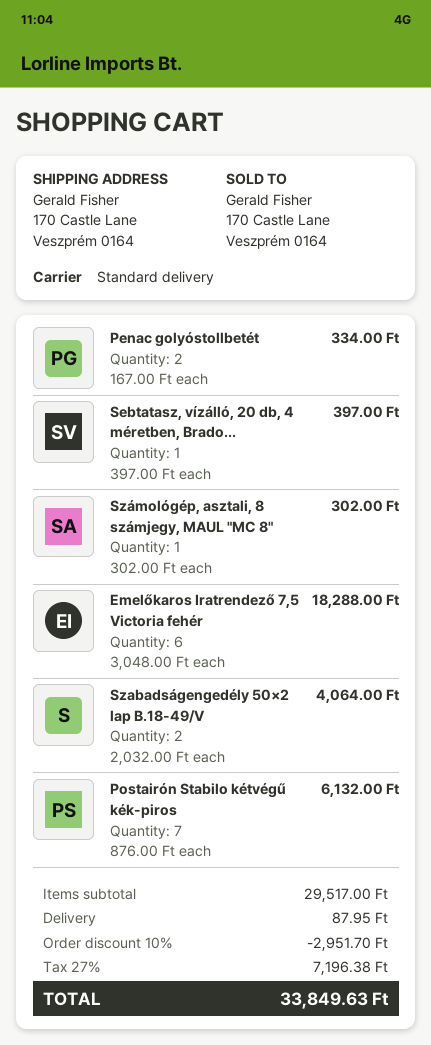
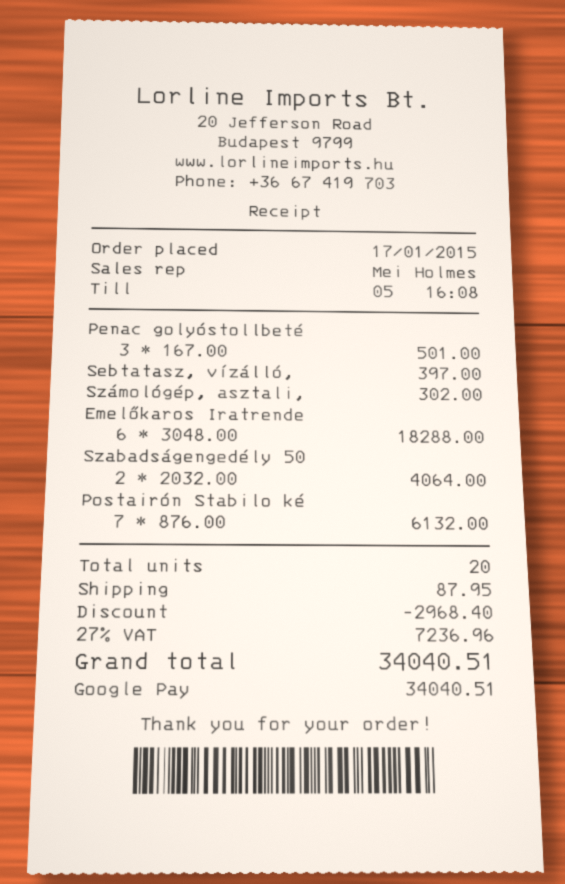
Penac golyóstollbetét: 2 x 167.00 = 334.00 -> 3 x 167.00 = 501.00
discount: 2951.70 -> 2968.40
tax: 27% = 7196.38 -> 27% = 7236.96
total: 33849.63 -> 34040.51

